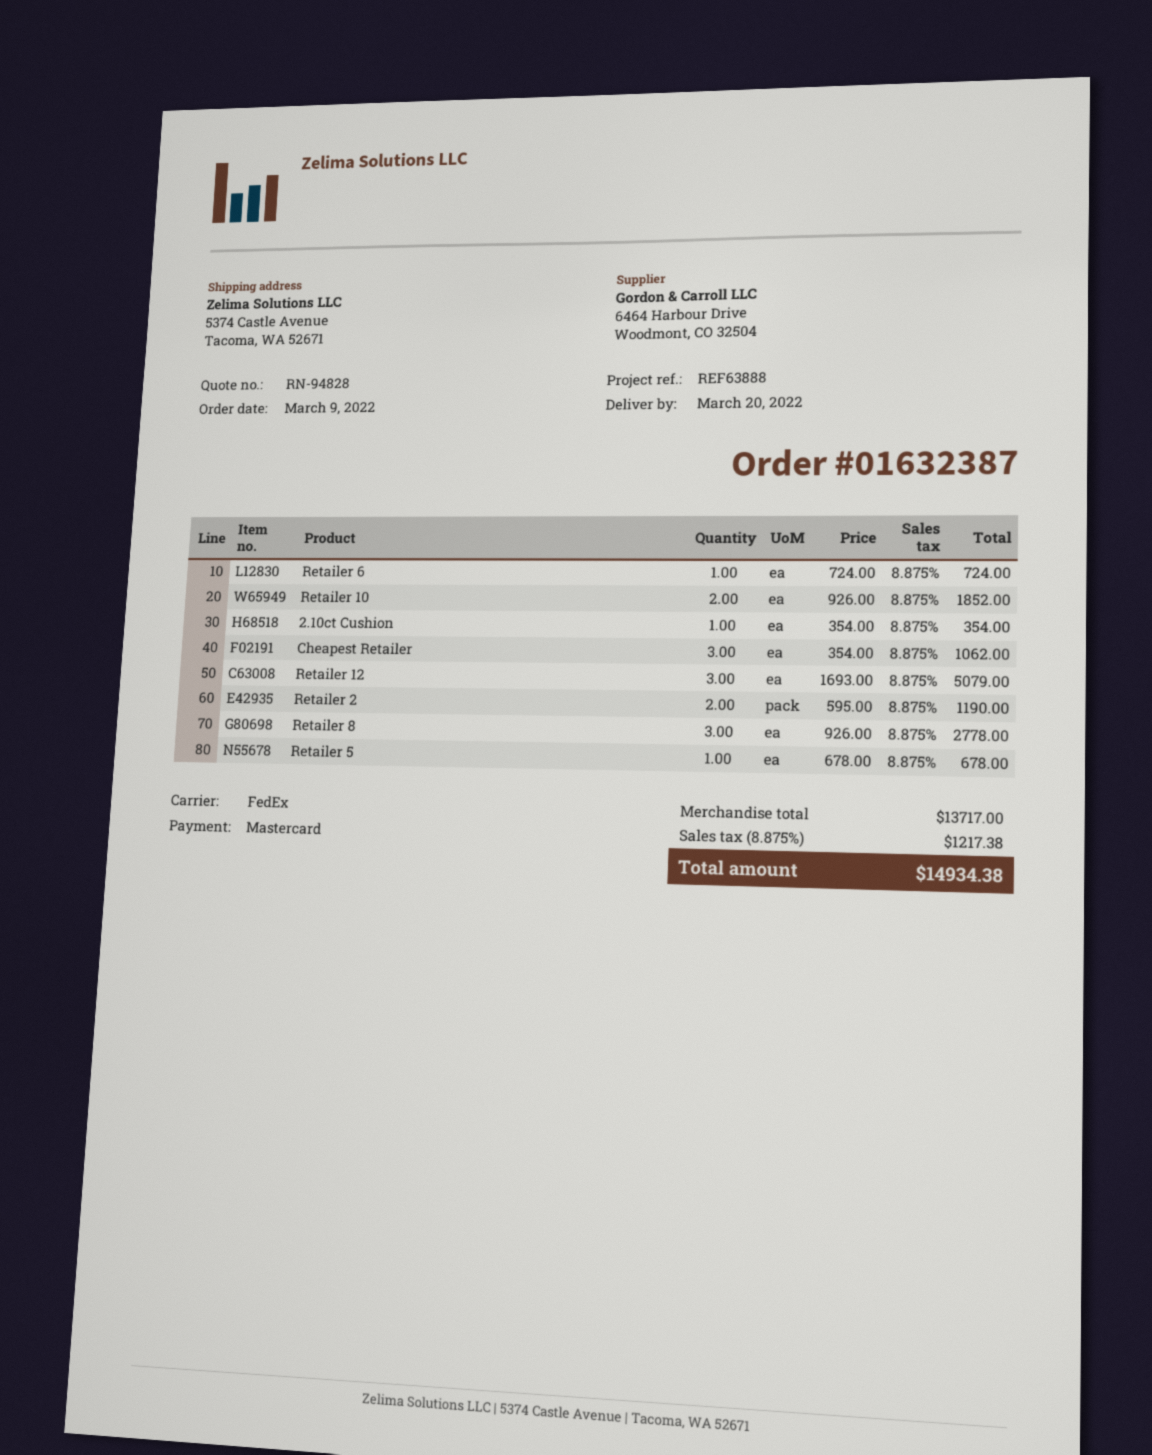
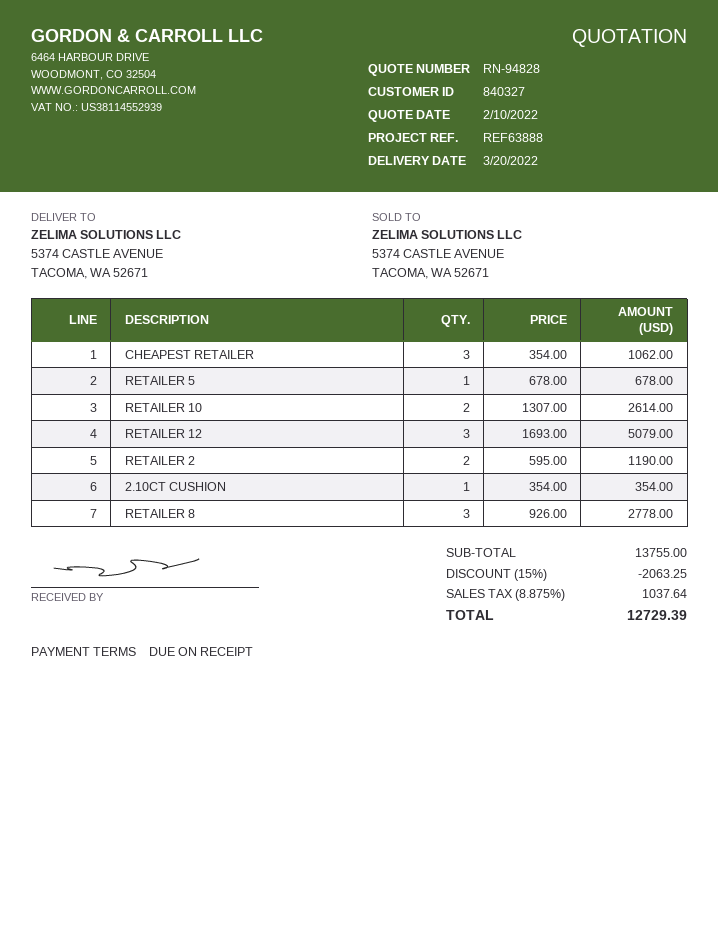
Retailer 6: 1 x 724.00 = 724.00 -> none
Retailer 10: 2 x 926.00 = 1852.00 -> 2 x 1307.00 = 2614.00
subtotal: 13717.00 -> 13755.00
discount: none -> 15% = 2063.25
tax: 8.875% = 1217.38 -> 8.875% = 1037.64
total: 14934.38 -> 12729.39

